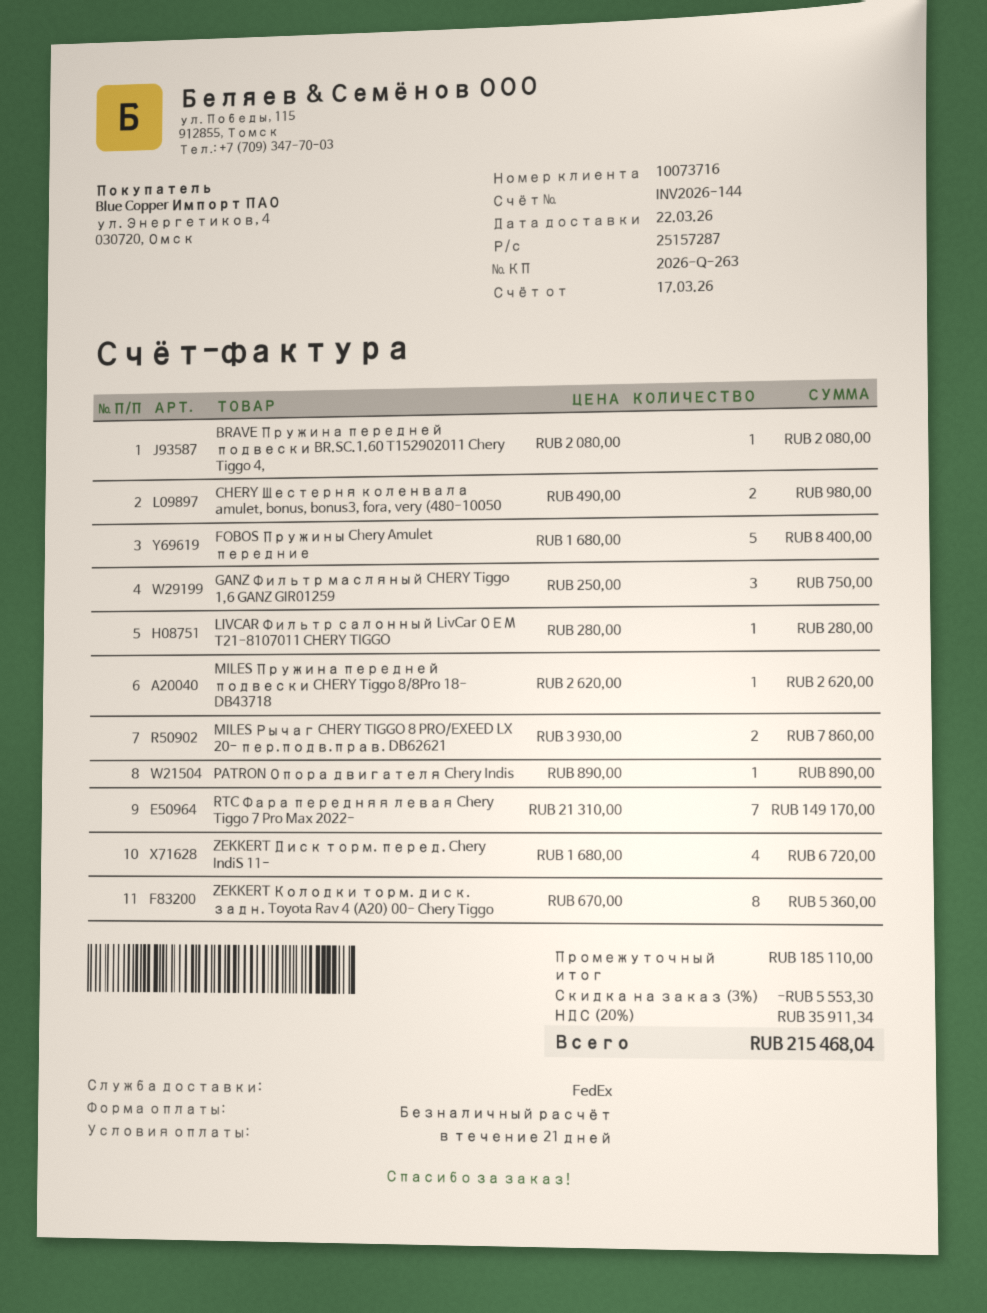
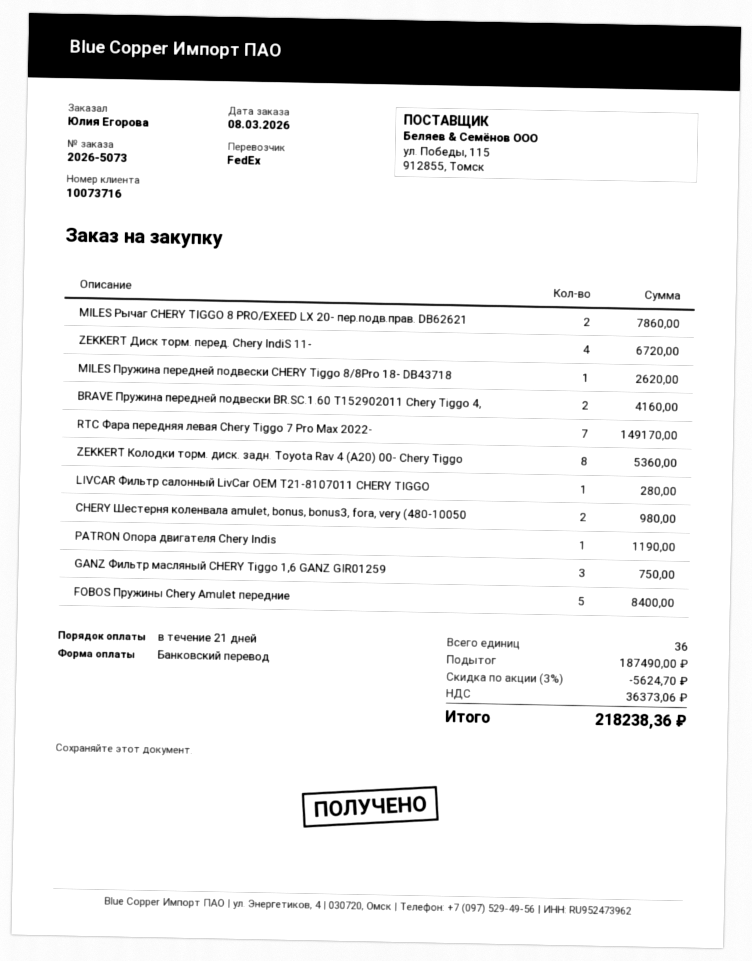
BRAVE Пружина передней подвески BR.SC.1.60 T152902011 Chery Tiggo 4,: 1 for 2080.00 -> 2 for 4160.00
PATRON Опора двигателя Chery Indis: 1 for 890.00 -> 1 for 1190.00
subtotal: 185110.00 -> 187490.00
discount: 3% = 5553.30 -> 3% = 5624.70
tax: 35911.34 -> 36373.06
total: 215468.04 -> 218238.36

